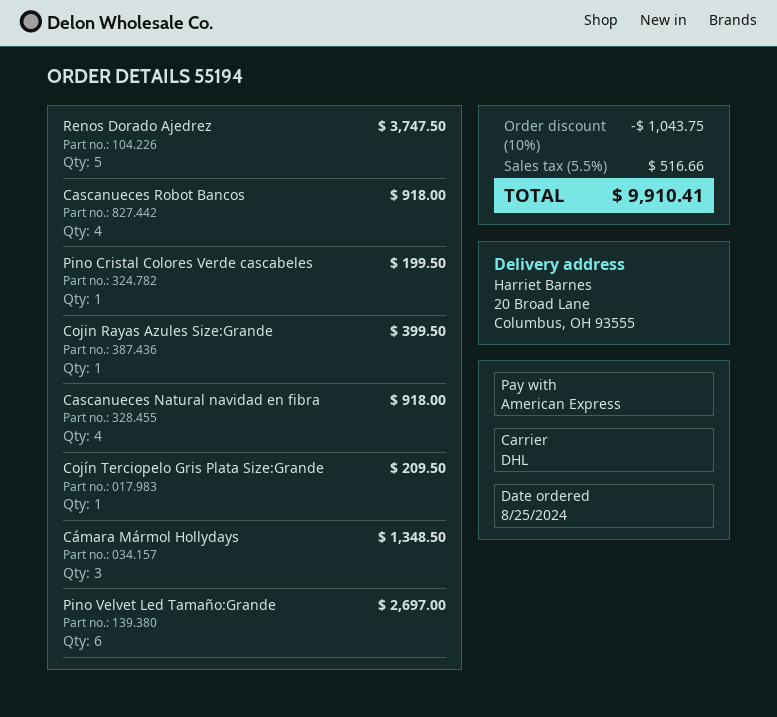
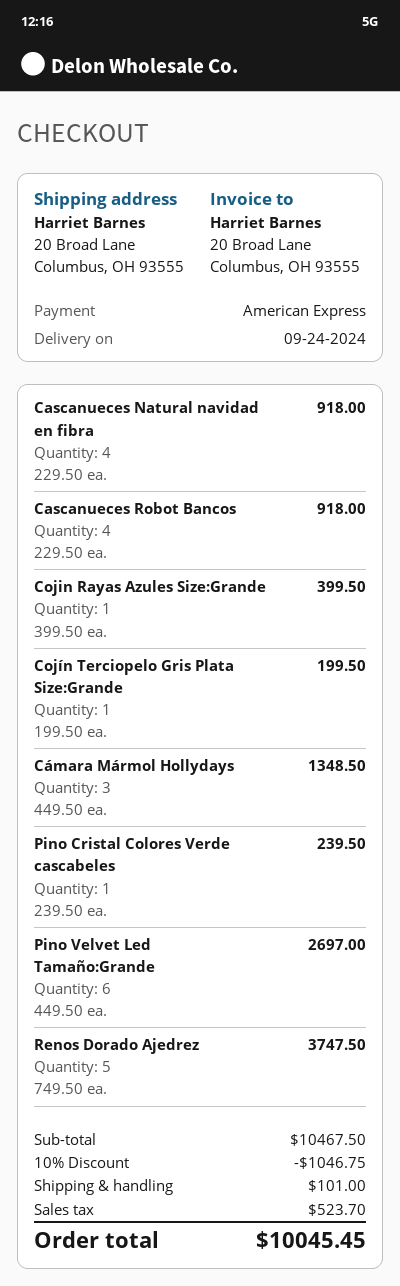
Pino Cristal Colores Verde cascabeles: 1 for 199.50 -> 1 for 239.50
Cojín Terciopelo Gris Plata Size:Grande: 1 for 209.50 -> 1 for 199.50
discount: 10% = 1043.75 -> 10% = 1046.75
shipping: none -> 101.00
tax: 516.66 -> 523.70
total: 9910.41 -> 10045.45

